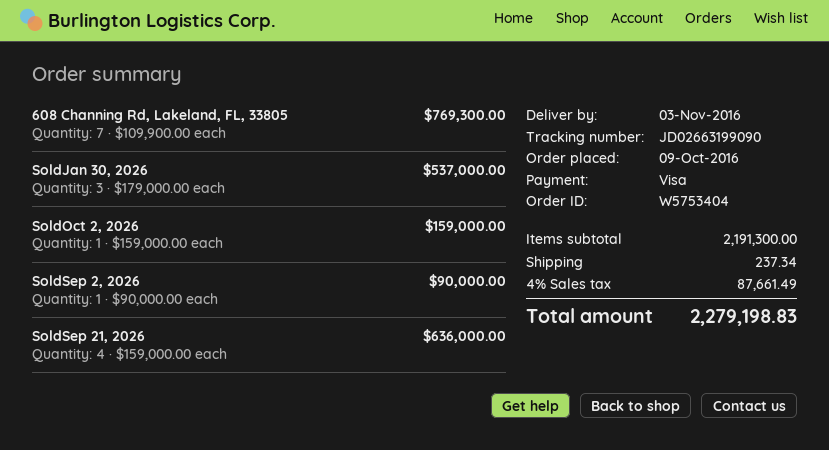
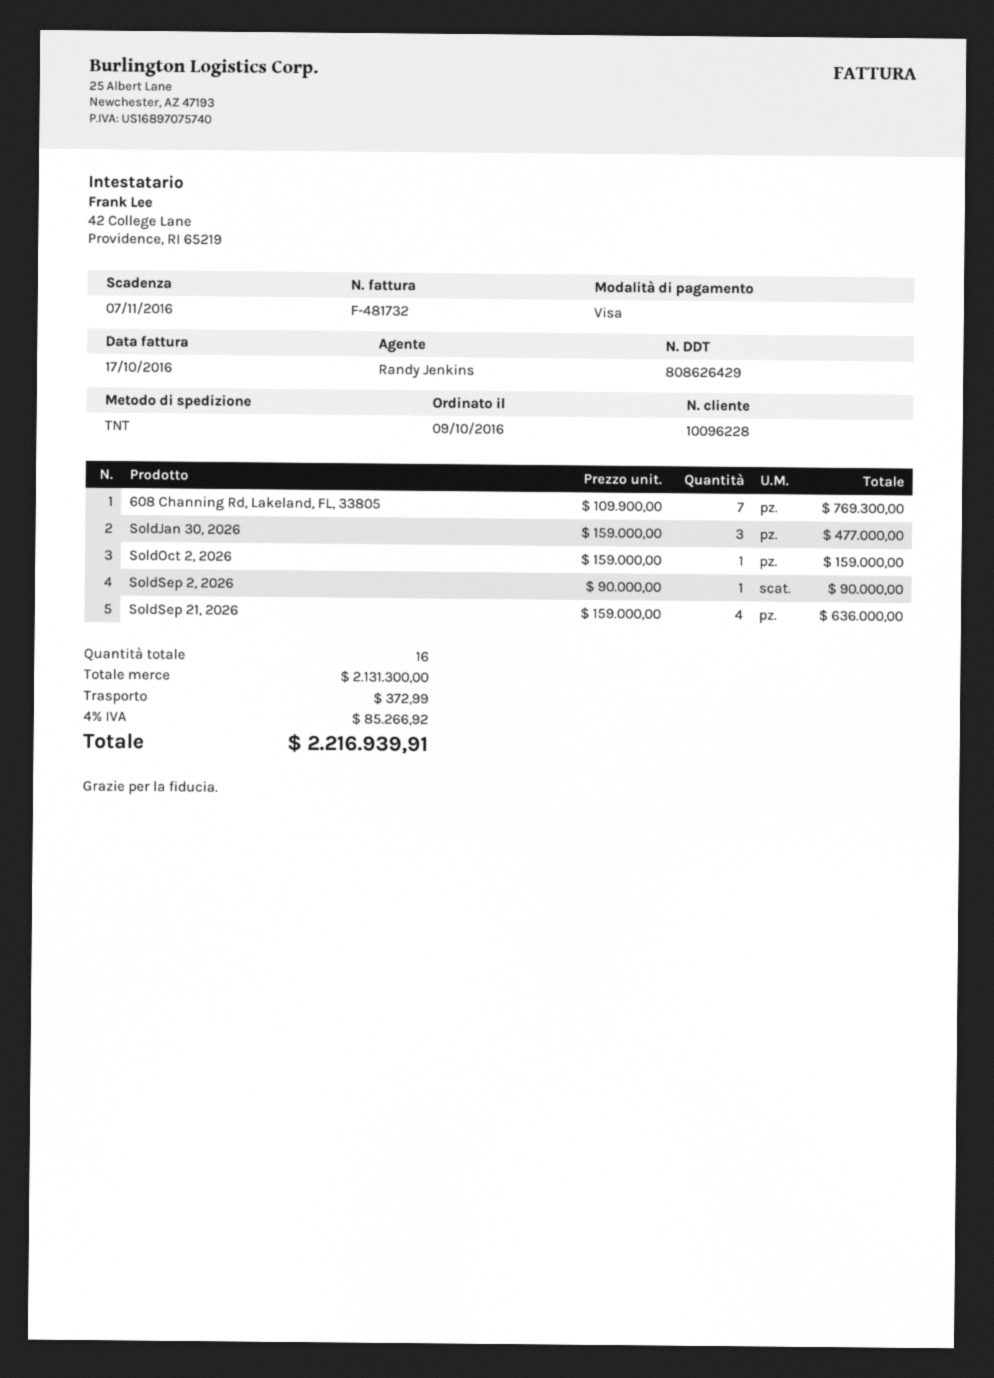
SoldJan 30, 2026: 3 x 179000.00 = 537000.00 -> 3 x 159000.00 = 477000.00
subtotal: 2191300.00 -> 2131300.00
shipping: 237.34 -> 372.99
tax: 4% = 87661.49 -> 4% = 85266.92
total: 2279198.83 -> 2216939.91

